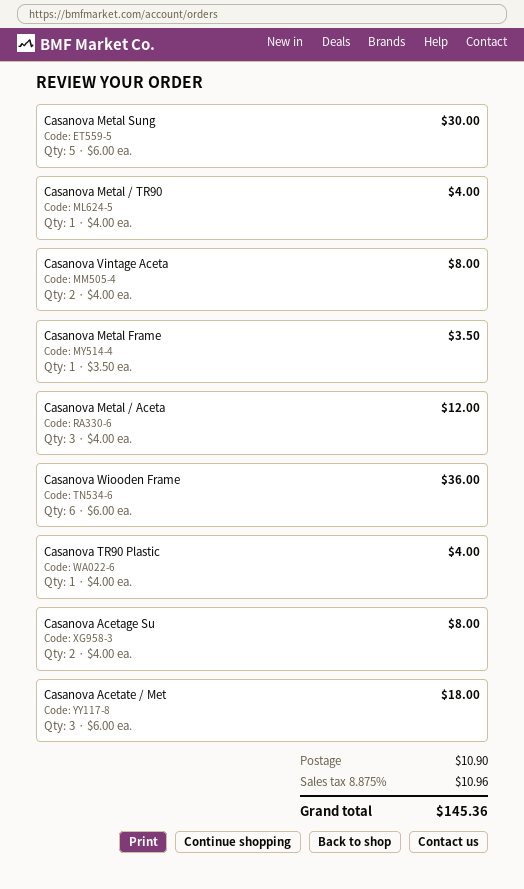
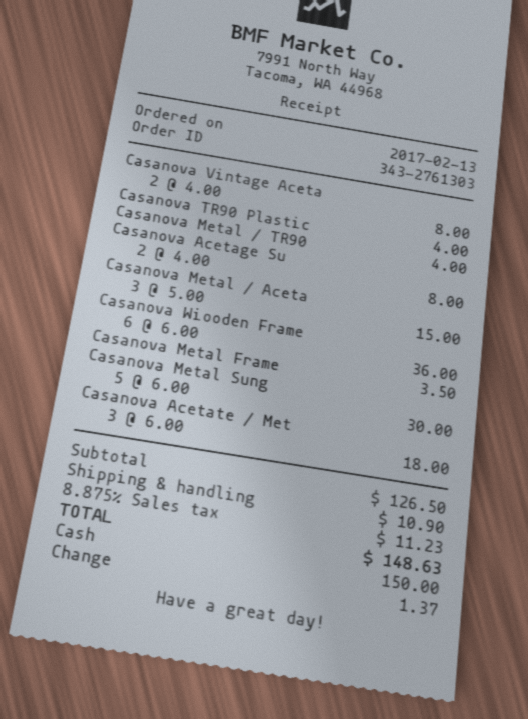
Casanova Metal / Aceta: 3 x 4.00 = 12.00 -> 3 x 5.00 = 15.00
tax: 8.875% = 10.96 -> 8.875% = 11.23
total: 145.36 -> 148.63

